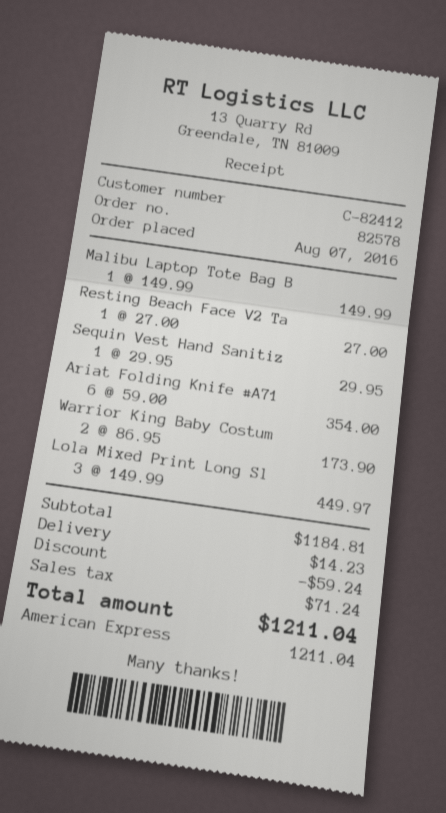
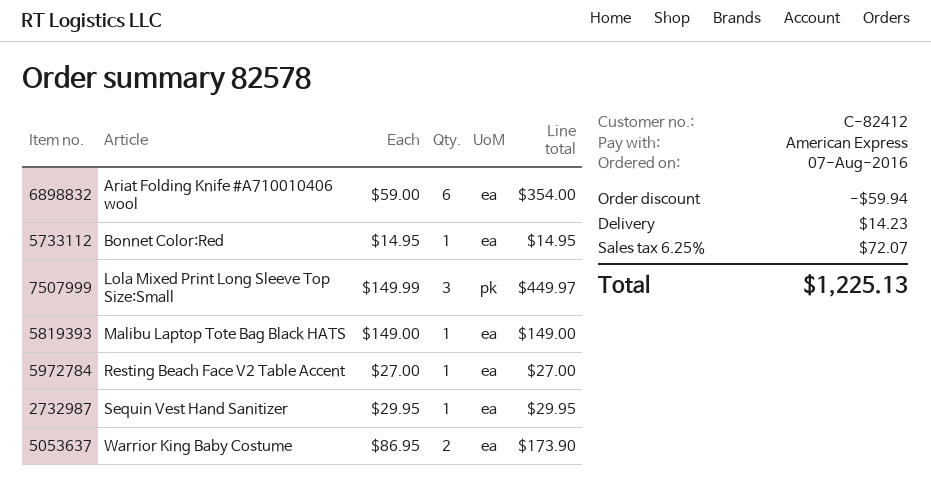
Malibu Laptop Tote Bag B: 1 x 149.99 = 149.99 -> 1 x 149.00 = 149.00
Bonnet Color:Red: none -> 1 x 14.95 = 14.95
discount: 59.24 -> 59.94
tax: 71.24 -> 72.07
total: 1211.04 -> 1225.13

